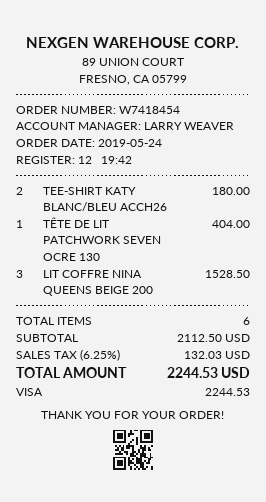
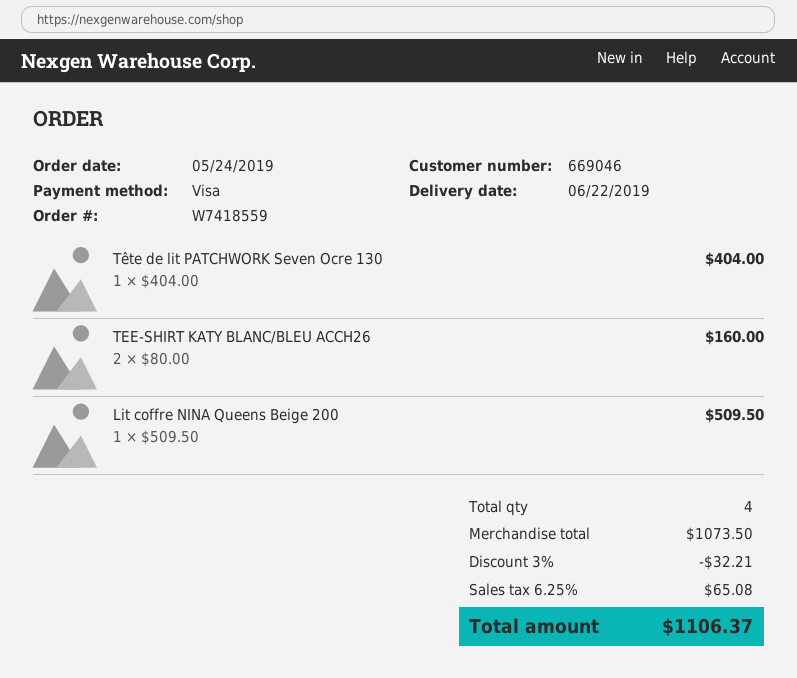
order number: W7418454 -> W7418559
TEE-SHIRT KATY BLANC/BLEU ACCH26: 2 for 180.00 -> 2 for 160.00
LIT COFFRE NINA QUEENS BEIGE 200: 3 for 1528.50 -> 1 for 509.50
total quantity: 6 -> 4
subtotal: 2112.50 -> 1073.50
discount: none -> 3% = 32.21
tax: 6.25% = 132.03 -> 6.25% = 65.08
total: 2244.53 -> 1106.37

